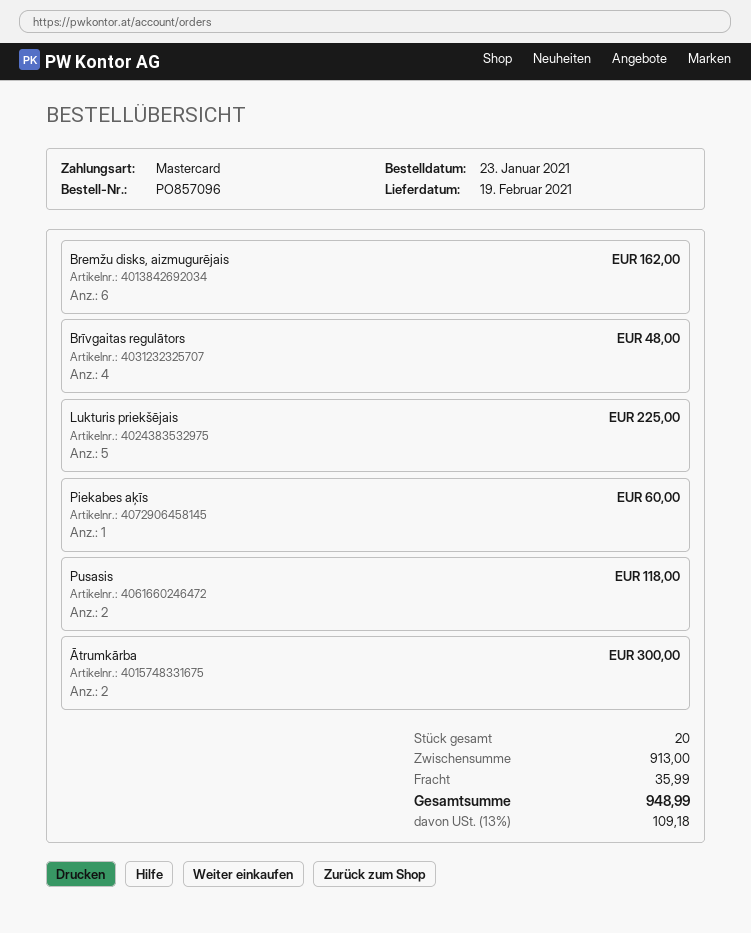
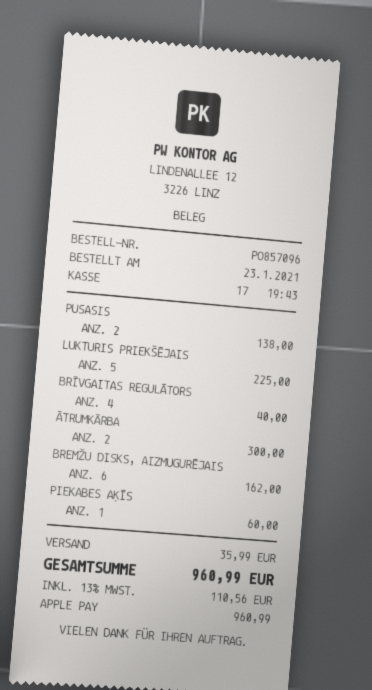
payment method: Mastercard -> Apple Pay
Brīvgaitas regulātors: 4 for 48.00 -> 4 for 40.00
Pusasis: 2 for 118.00 -> 2 for 138.00
tax: 13% = 109.18 -> 13% = 110.56
total: 948.99 -> 960.99

